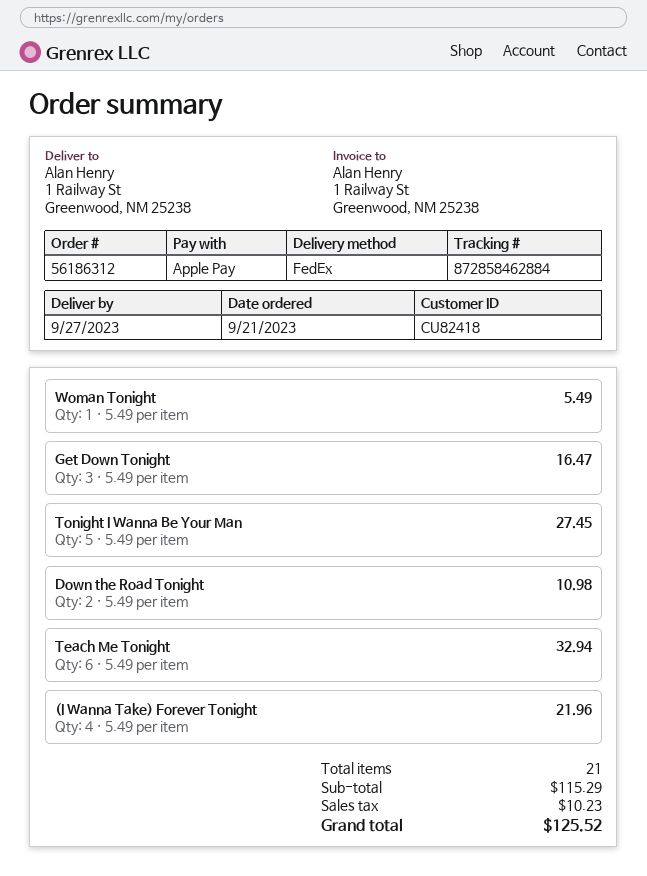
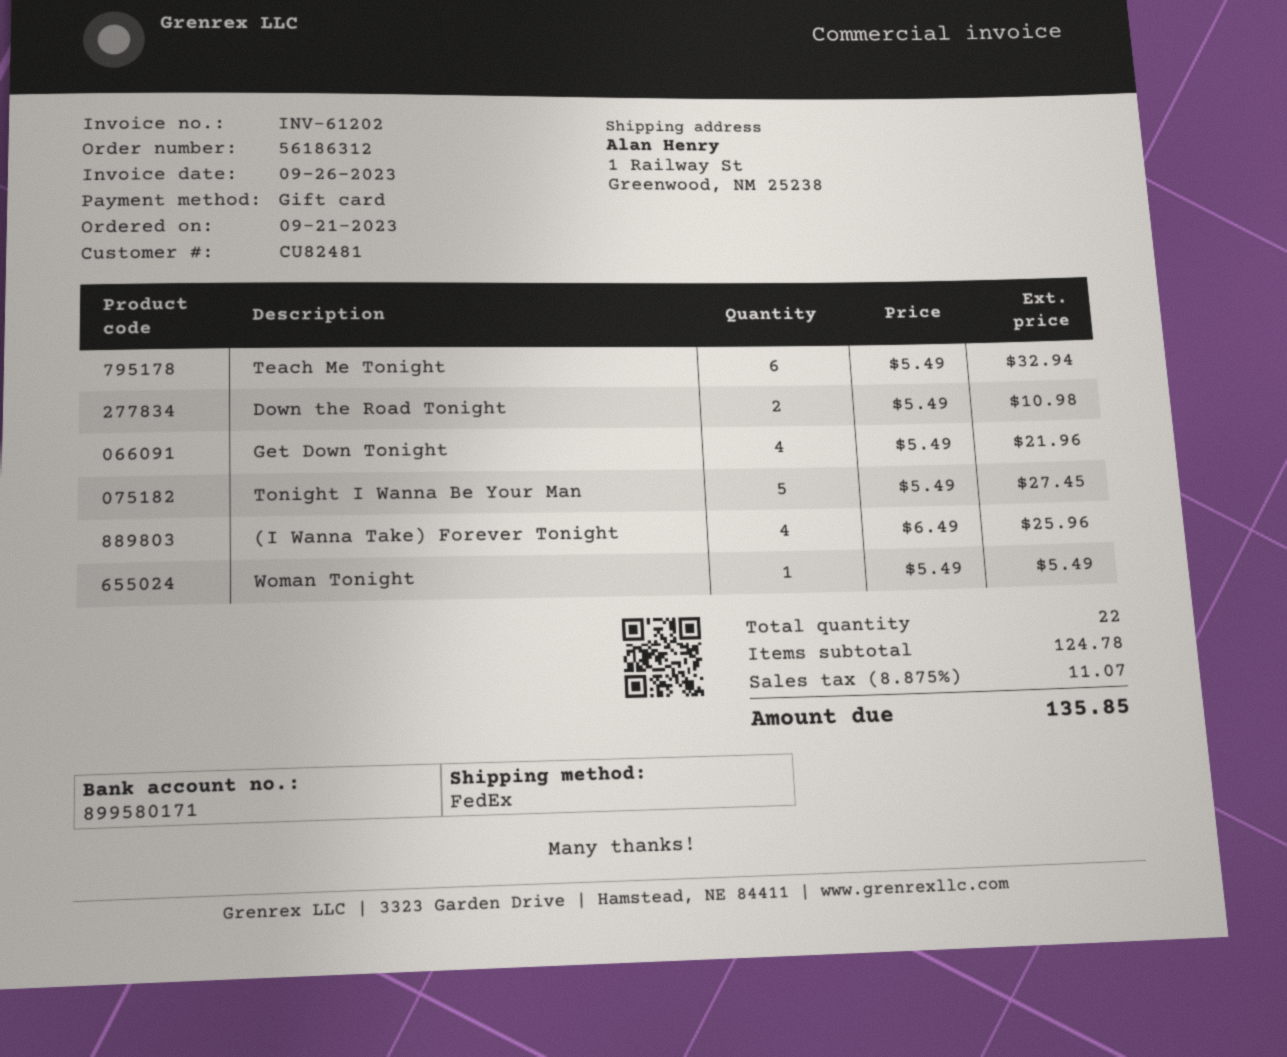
customer number: CU82418 -> CU82481
payment method: Apple Pay -> gift card
Get Down Tonight: 3 x 5.49 = 16.47 -> 4 x 5.49 = 21.96
(I Wanna Take) Forever Tonight: 4 x 5.49 = 21.96 -> 4 x 6.49 = 25.96
total quantity: 21 -> 22
subtotal: 115.29 -> 124.78
tax: 10.23 -> 11.07
total: 125.52 -> 135.85

